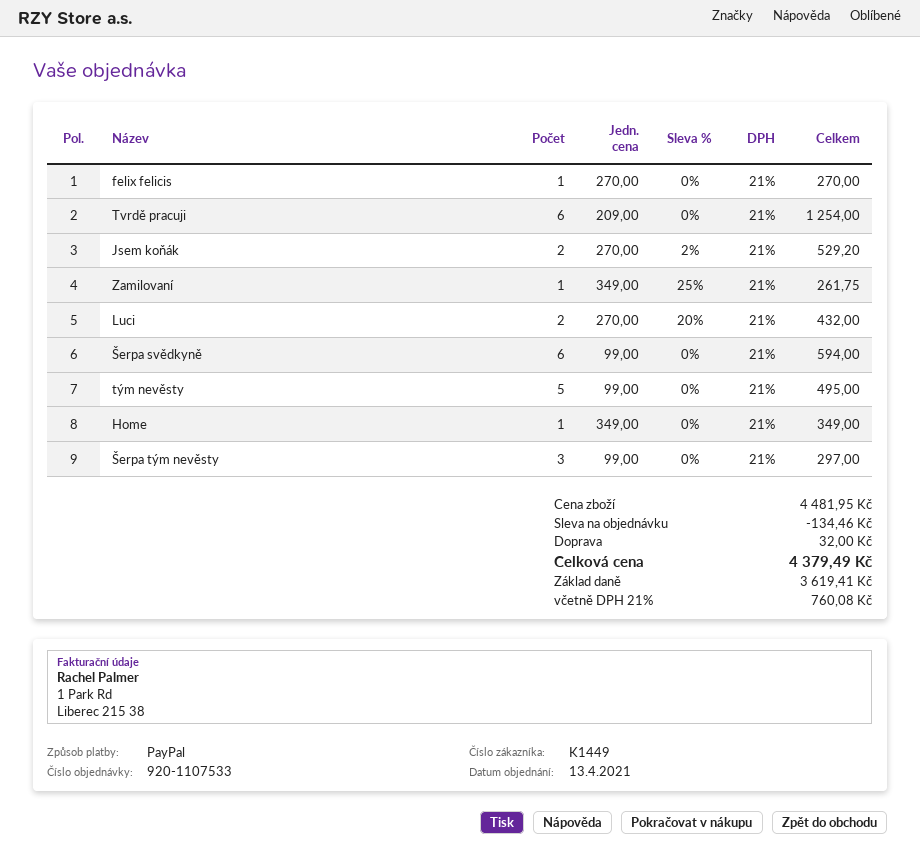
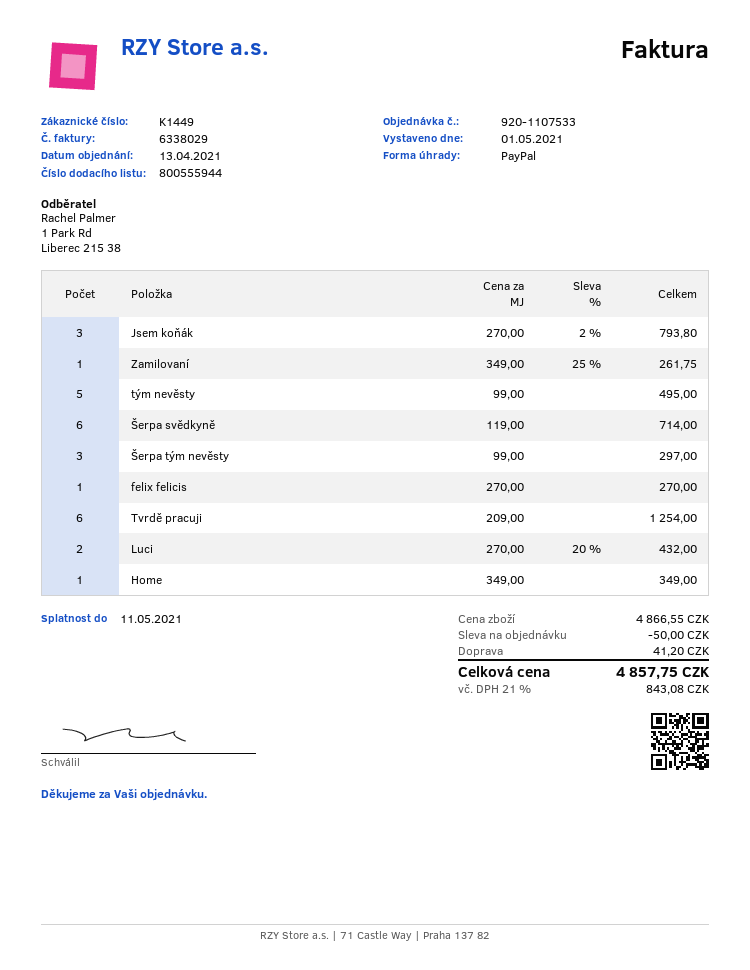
Jsem koňák: 2 x 270.00 - 2% = 529.20 -> 3 x 270.00 - 2% = 793.80
Šerpa svědkyně: 6 x 99.00 = 594.00 -> 6 x 119.00 = 714.00
subtotal: 4481.95 -> 4866.55
discount: 134.46 -> 50.00
shipping: 32.00 -> 41.20
tax: 21% = 760.08 -> 21% = 843.08
total: 4379.49 -> 4857.75

